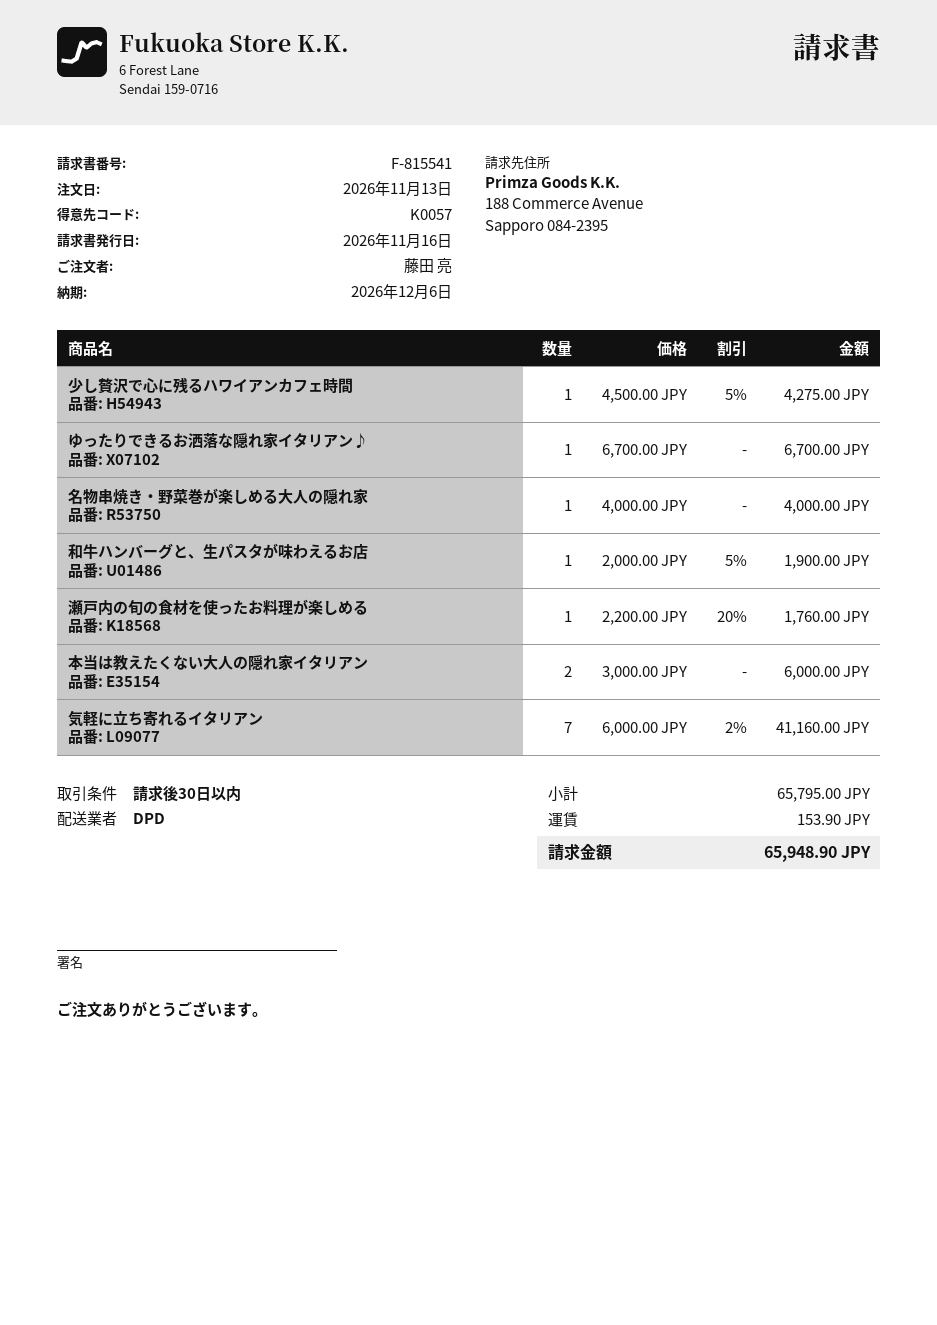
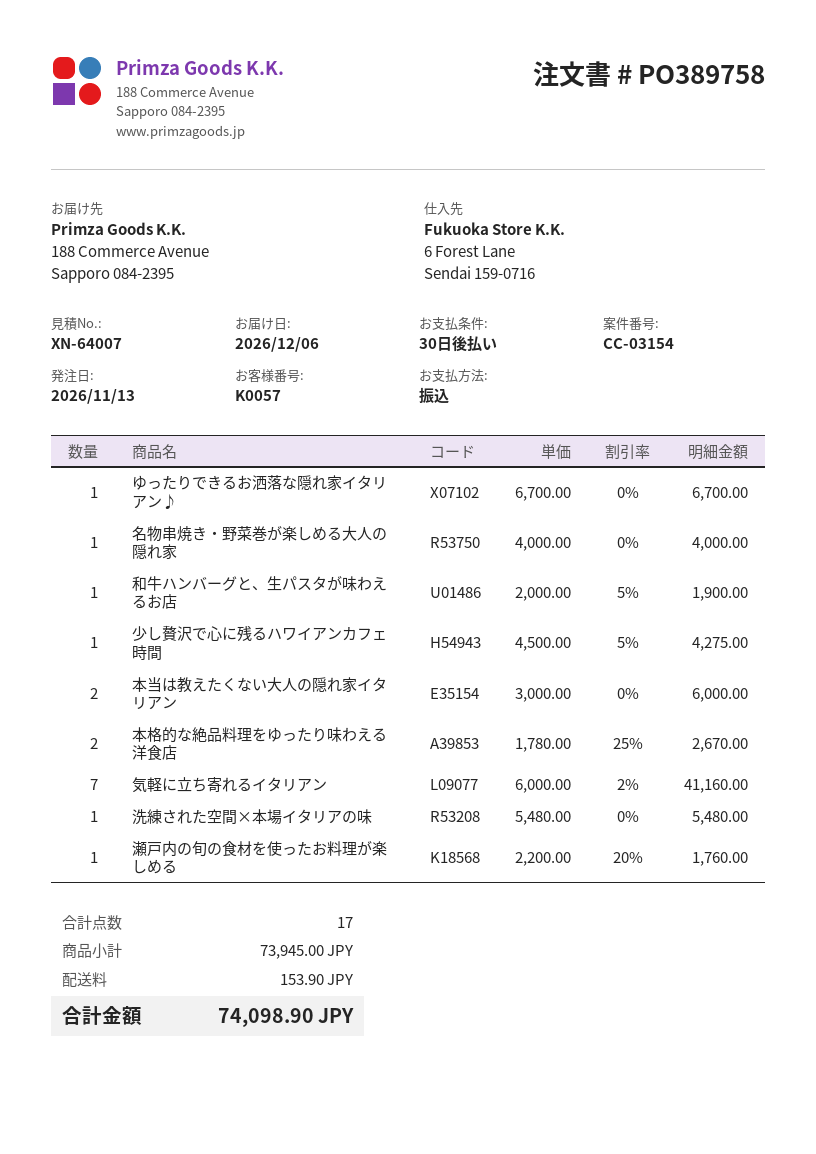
本格的な絶品料理をゆったり味わえる洋食店: none -> 2 x 1780.00 - 25% = 2670.00
洗練された空間×本場イタリアの味: none -> 1 x 5480.00 = 5480.00
subtotal: 65795.00 -> 73945.00
total: 65948.90 -> 74098.90

